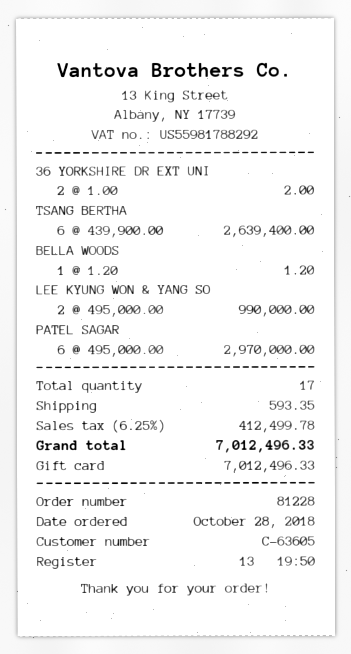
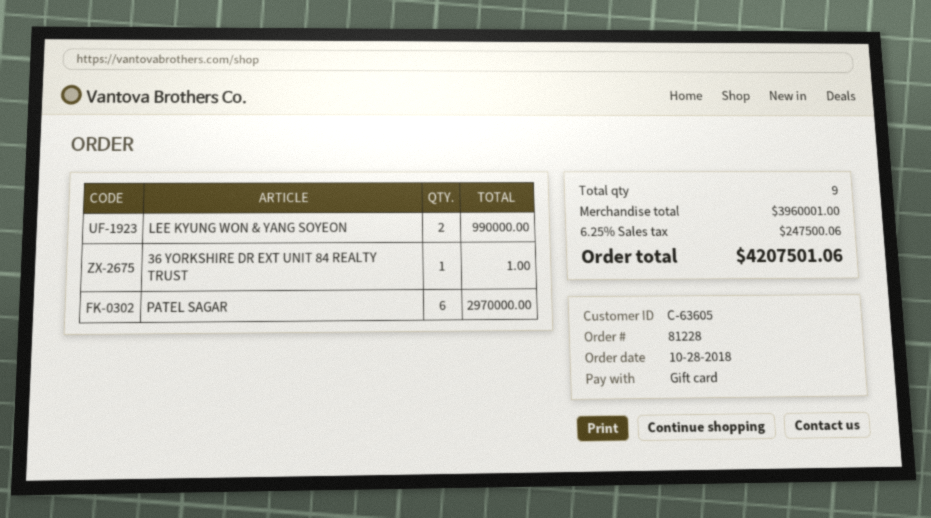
36 YORKSHIRE DR EXT UNI: 2 for 2.00 -> 1 for 1.00
TSANG BERTHA: 6 for 2639400.00 -> none
BELLA WOODS: 1 for 1.20 -> none
total quantity: 17 -> 9
shipping: 593.35 -> none
tax: 6.25% = 412499.78 -> 6.25% = 247500.06
total: 7012496.33 -> 4207501.06

